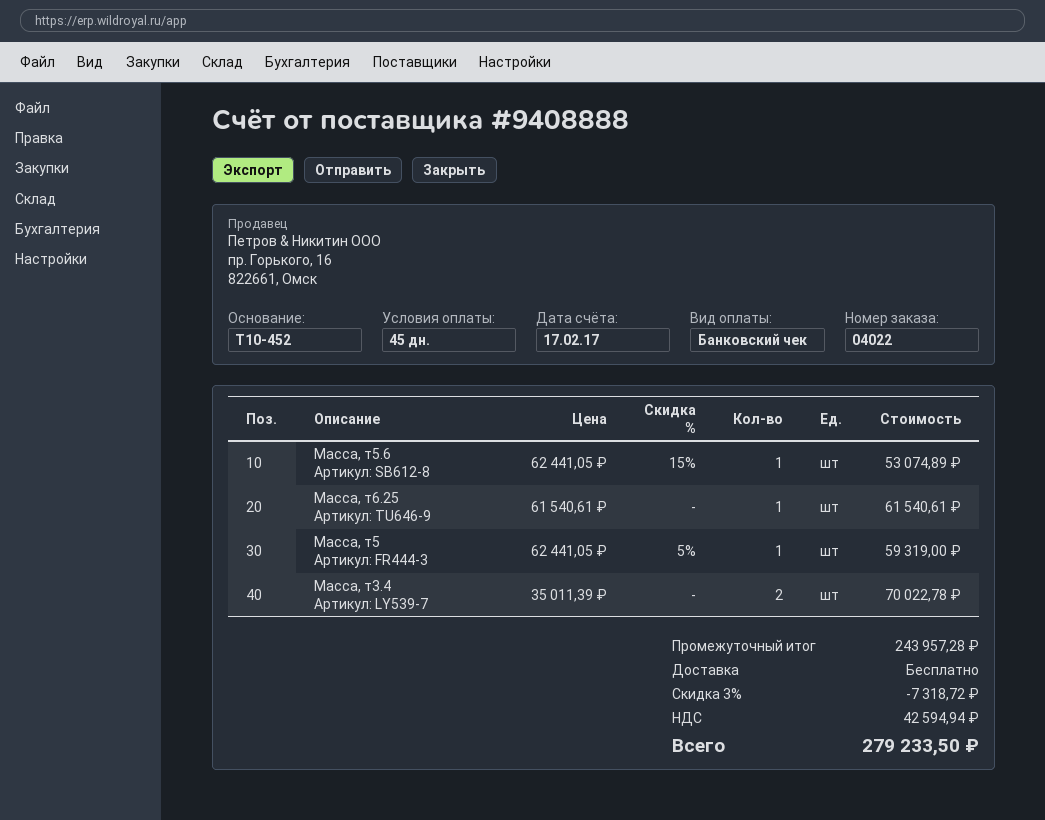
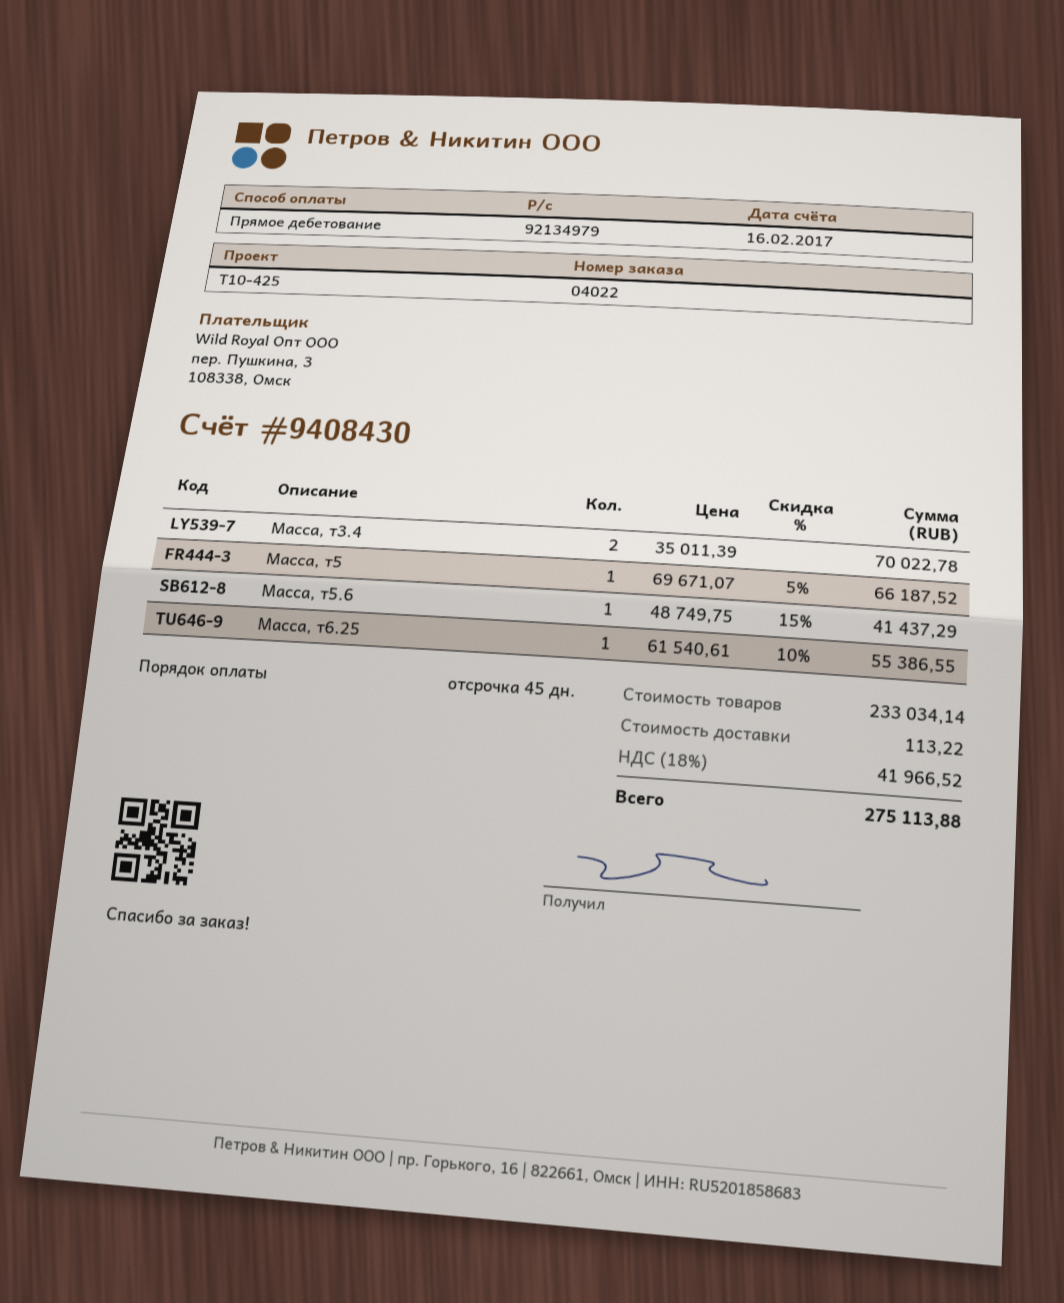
invoice number: 9408888 -> 9408430
invoice date: 2017-02-17 -> 2017-02-16
reference: T10-452 -> T10-425
payment method: cheque -> direct debit
Масса, т5.6: 1 x 62441.05 - 15% = 53074.89 -> 1 x 48749.75 - 15% = 41437.29
Масса, т6.25: 1 x 61540.61 = 61540.61 -> 1 x 61540.61 - 10% = 55386.55
Масса, т5: 1 x 62441.05 - 5% = 59319.00 -> 1 x 69671.07 - 5% = 66187.52
subtotal: 243957.28 -> 233034.14
discount: 3% = 7318.72 -> none
shipping: 0.00 -> 113.22
tax: 42594.94 -> 41966.52
total: 279233.50 -> 275113.88

